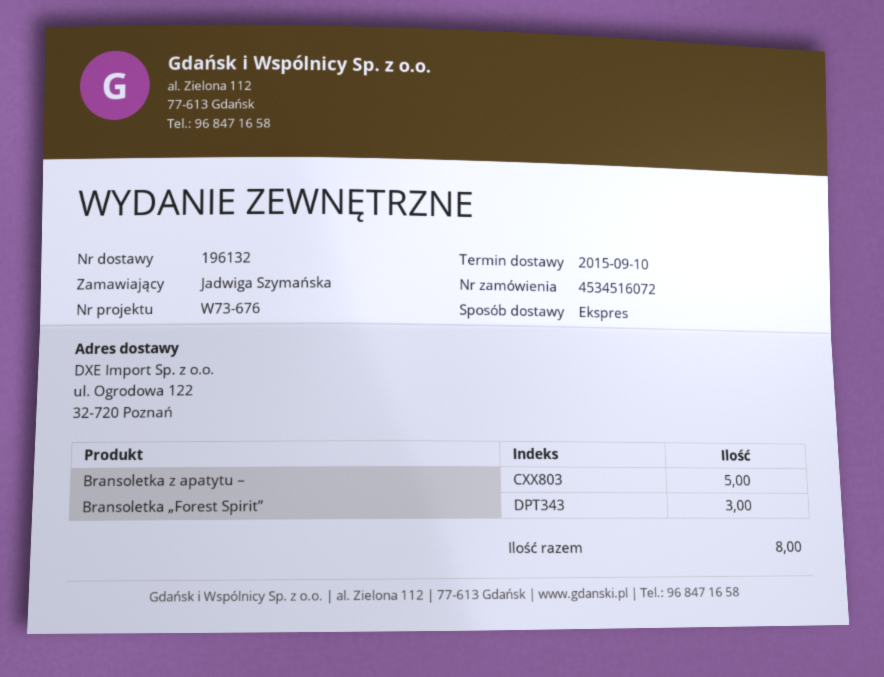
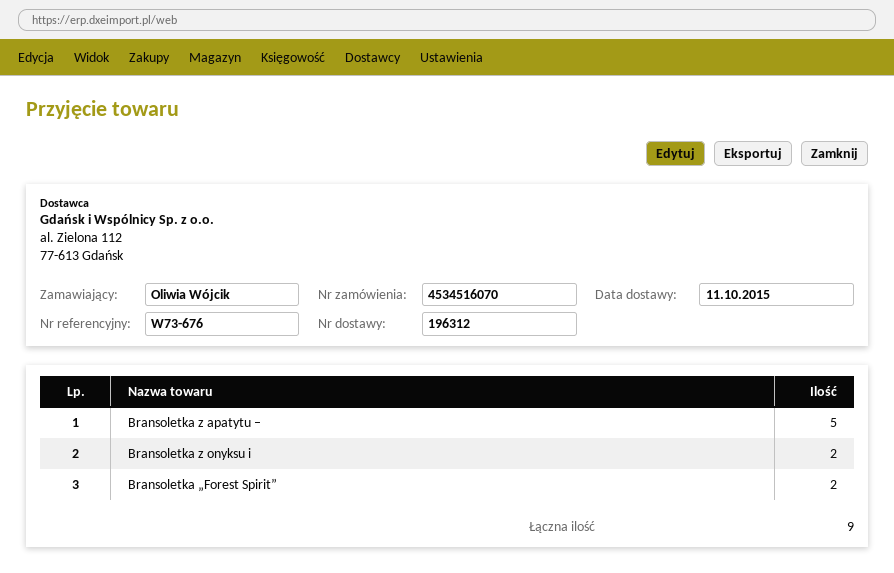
order number: 4534516072 -> 4534516070
delivery note number: 196132 -> 196312
delivery date: 2015-09-10 -> 2015-10-11
ordered by: Jadwiga Szymańska -> Oliwia Wójcik
Bransoletka „Forest Spirit”: 3 -> 2
Bransoletka z onyksu i: none -> 2
total quantity: 8 -> 9

